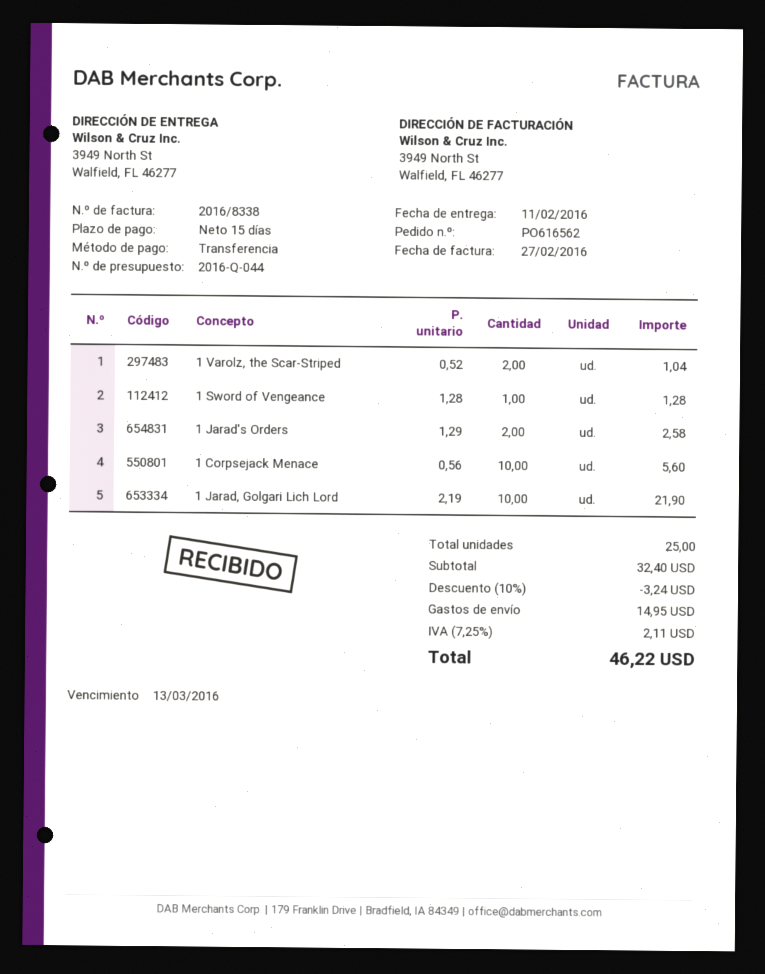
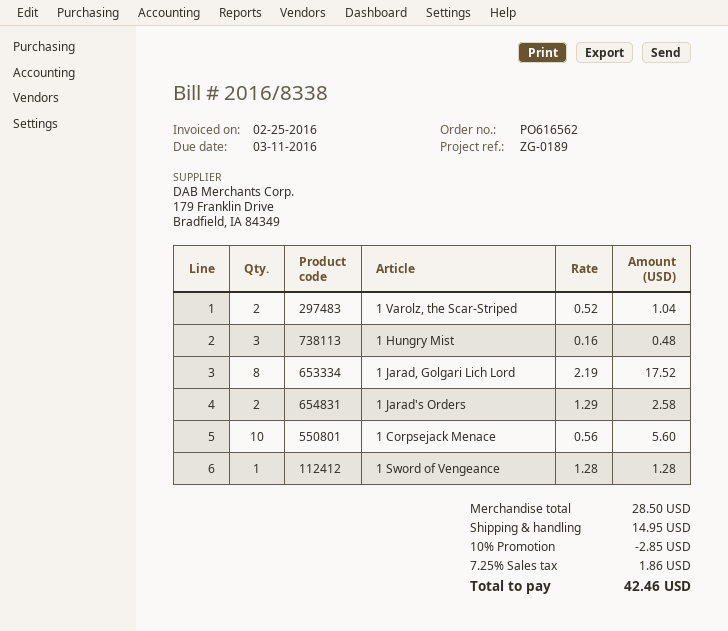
invoice date: 2016-02-27 -> 2016-02-25
due date: 2016-03-13 -> 2016-03-11
1 Jarad, Golgari Lich Lord: 10 x 2.19 = 21.90 -> 8 x 2.19 = 17.52
1 Hungry Mist: none -> 3 x 0.16 = 0.48
subtotal: 32.40 -> 28.50
discount: 10% = 3.24 -> 10% = 2.85
tax: 7.25% = 2.11 -> 7.25% = 1.86
total: 46.22 -> 42.46

